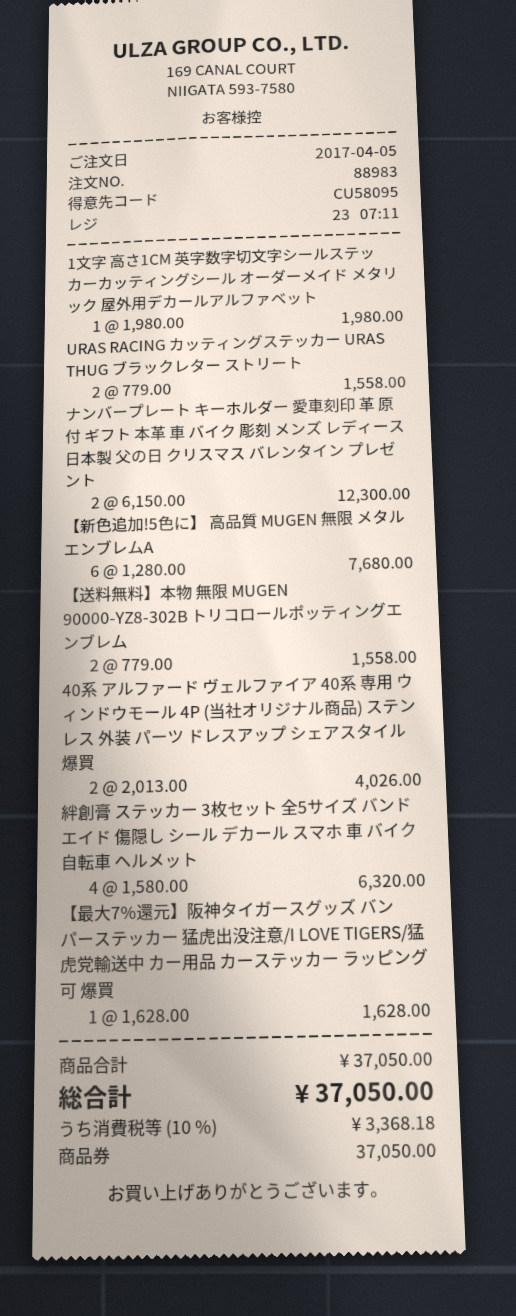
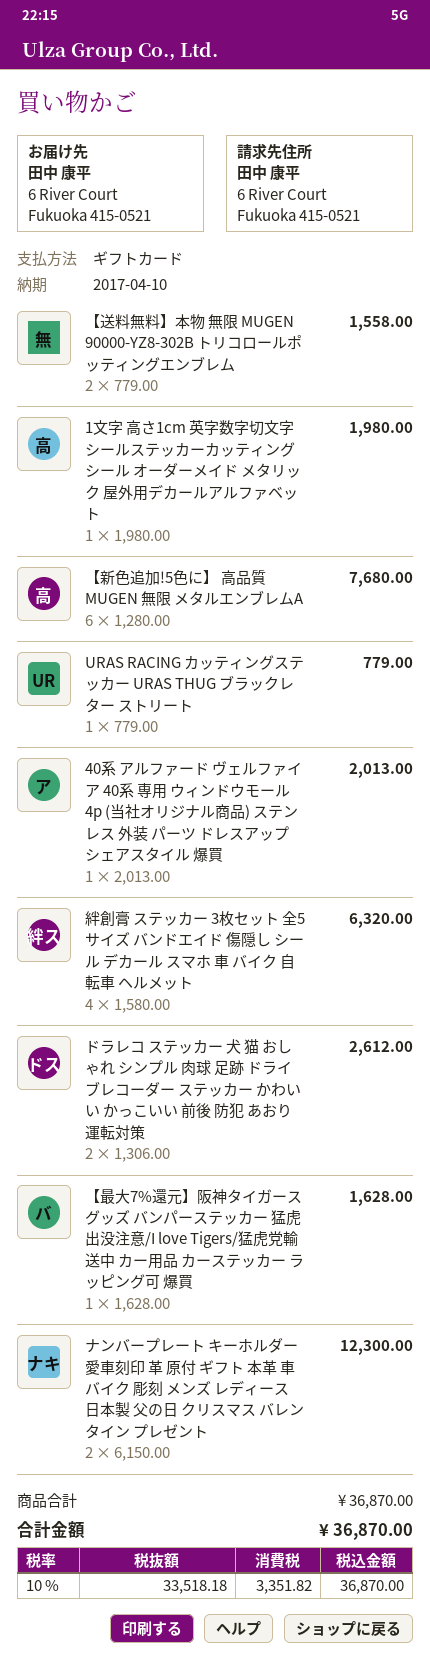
URAS RACING カッティングステッカー URAS THUG ブラックレター ストリート: 2 x 779.00 = 1558.00 -> 1 x 779.00 = 779.00
40系 アルファード ヴェルファイア 40系 専用 ウィンドウモール 4P (当社オリジナル商品) ステンレス 外装 パーツ ドレスアップ シェアスタイル 爆買: 2 x 2013.00 = 4026.00 -> 1 x 2013.00 = 2013.00
ドラレコ ステッカー 犬 猫 おしゃれ シンプル 肉球 足跡 ドライブレコーダー ステッカー かわいい かっこいい 前後 防犯 あおり運転対策: none -> 2 x 1306.00 = 2612.00
subtotal: 37050.00 -> 36870.00
tax: 10% = 3368.18 -> 10% = 3351.82
total: 37050.00 -> 36870.00

